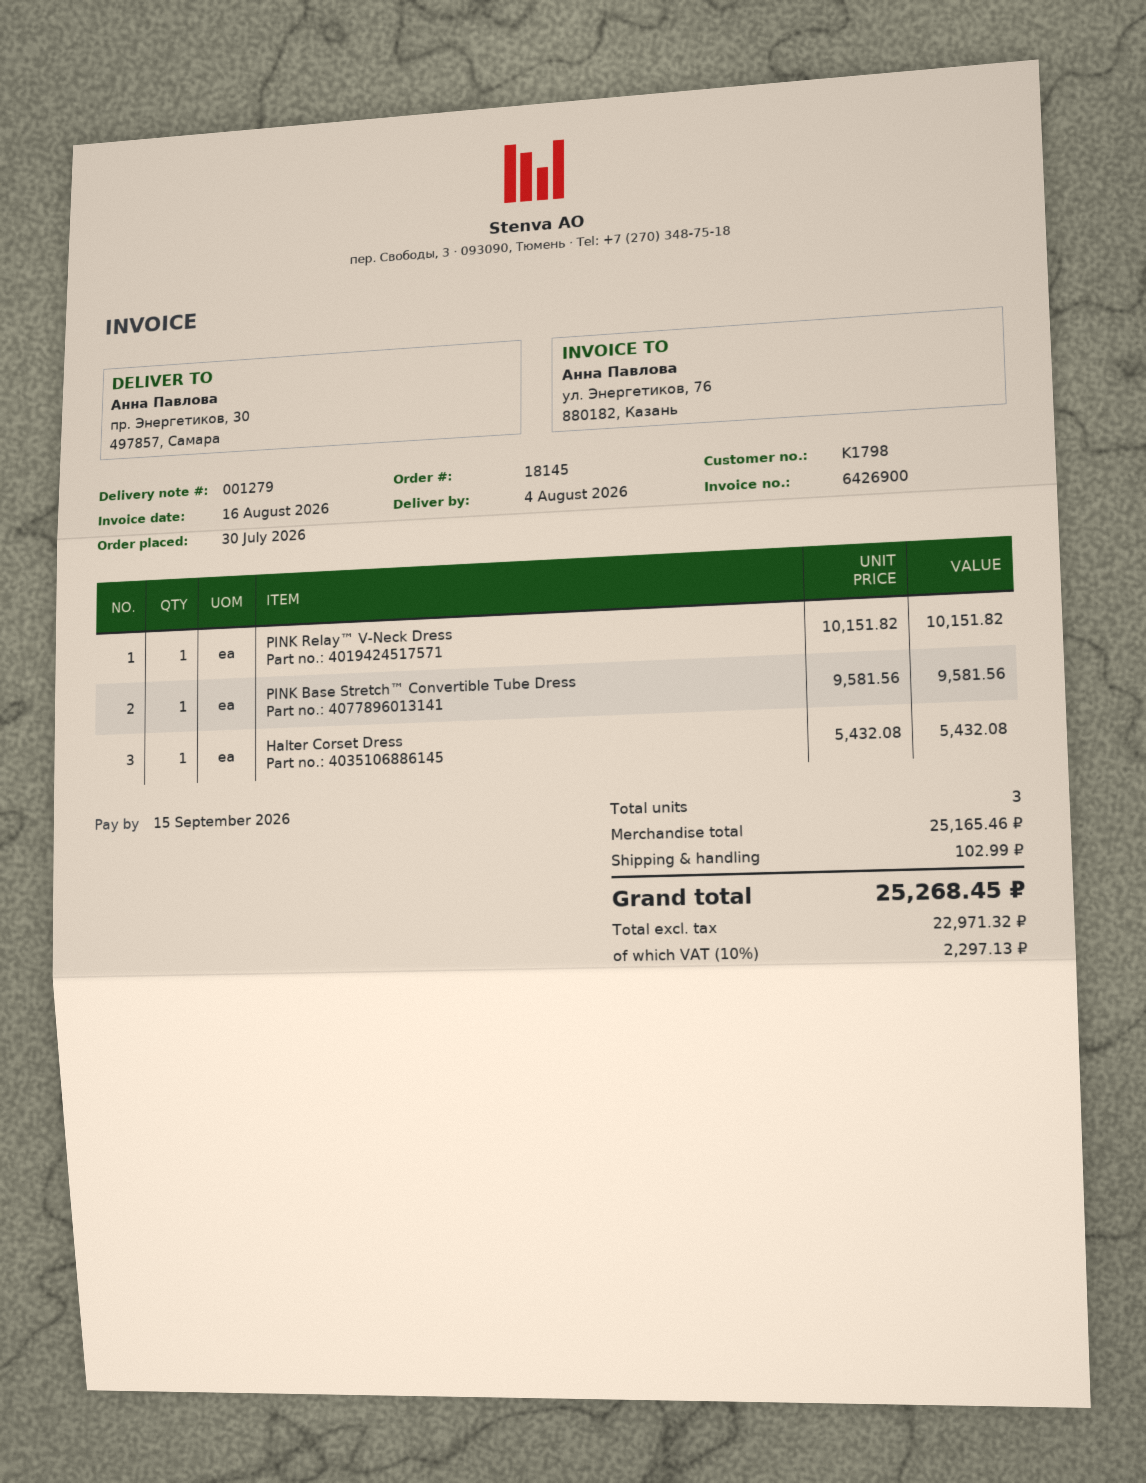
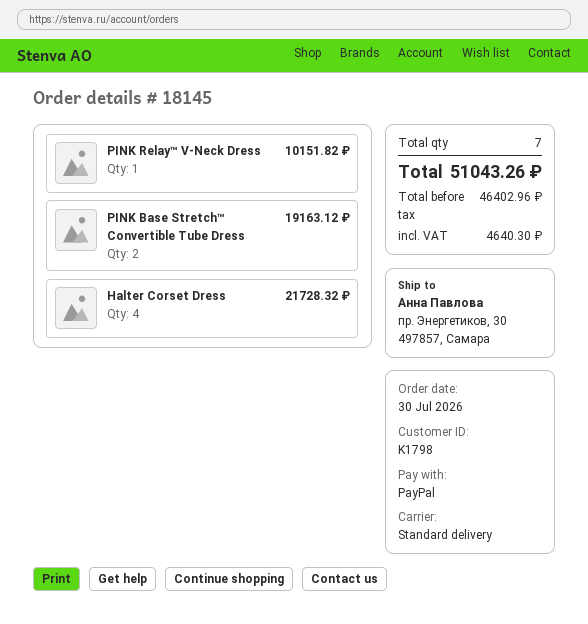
PINK Base Stretch™ Convertible Tube Dress: 1 for 9581.56 -> 2 for 19163.12
Halter Corset Dress: 1 for 5432.08 -> 4 for 21728.32
total quantity: 3 -> 7
shipping: 102.99 -> none
net: 22971.32 -> 46402.96
tax: 2297.13 -> 4640.30
total: 25268.45 -> 51043.26

